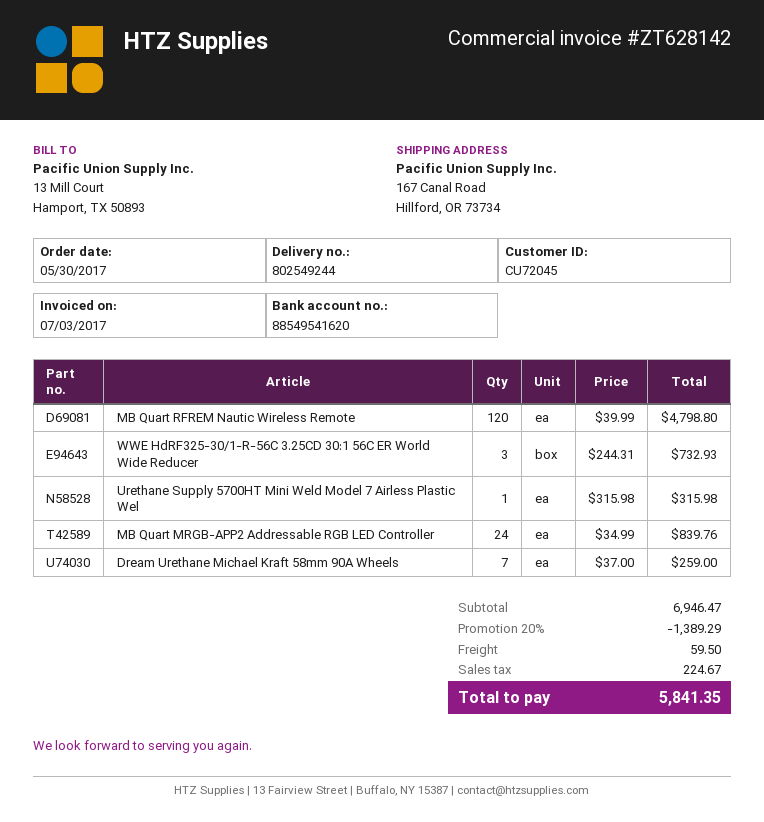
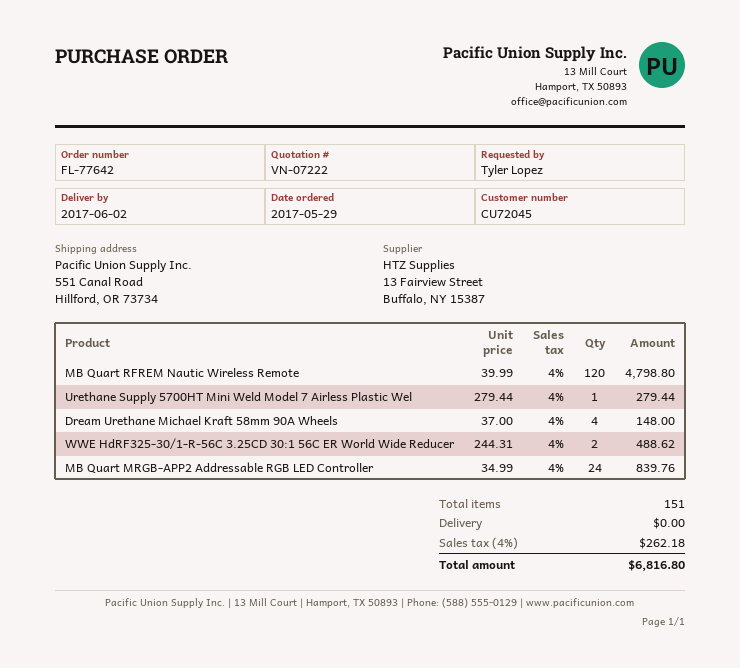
order date: 2017-05-30 -> 2017-05-29
ship to: 167 Canal Road, Hillford, OR 73734 -> 551 Canal Road, Hillford, OR 73734
WWE HdRF325-30/1-R-56C 3.25CD 30:1 56C ER World Wide Reducer: 3 x 244.31 = 732.93 -> 2 x 244.31 = 488.62
Urethane Supply 5700HT Mini Weld Model 7 Airless Plastic Wel: 1 x 315.98 = 315.98 -> 1 x 279.44 = 279.44
Dream Urethane Michael Kraft 58mm 90A Wheels: 7 x 37.00 = 259.00 -> 4 x 37.00 = 148.00
discount: 20% = 1389.29 -> none
shipping: 59.50 -> 0.00
tax: 224.67 -> 262.18
total: 5841.35 -> 6816.80

